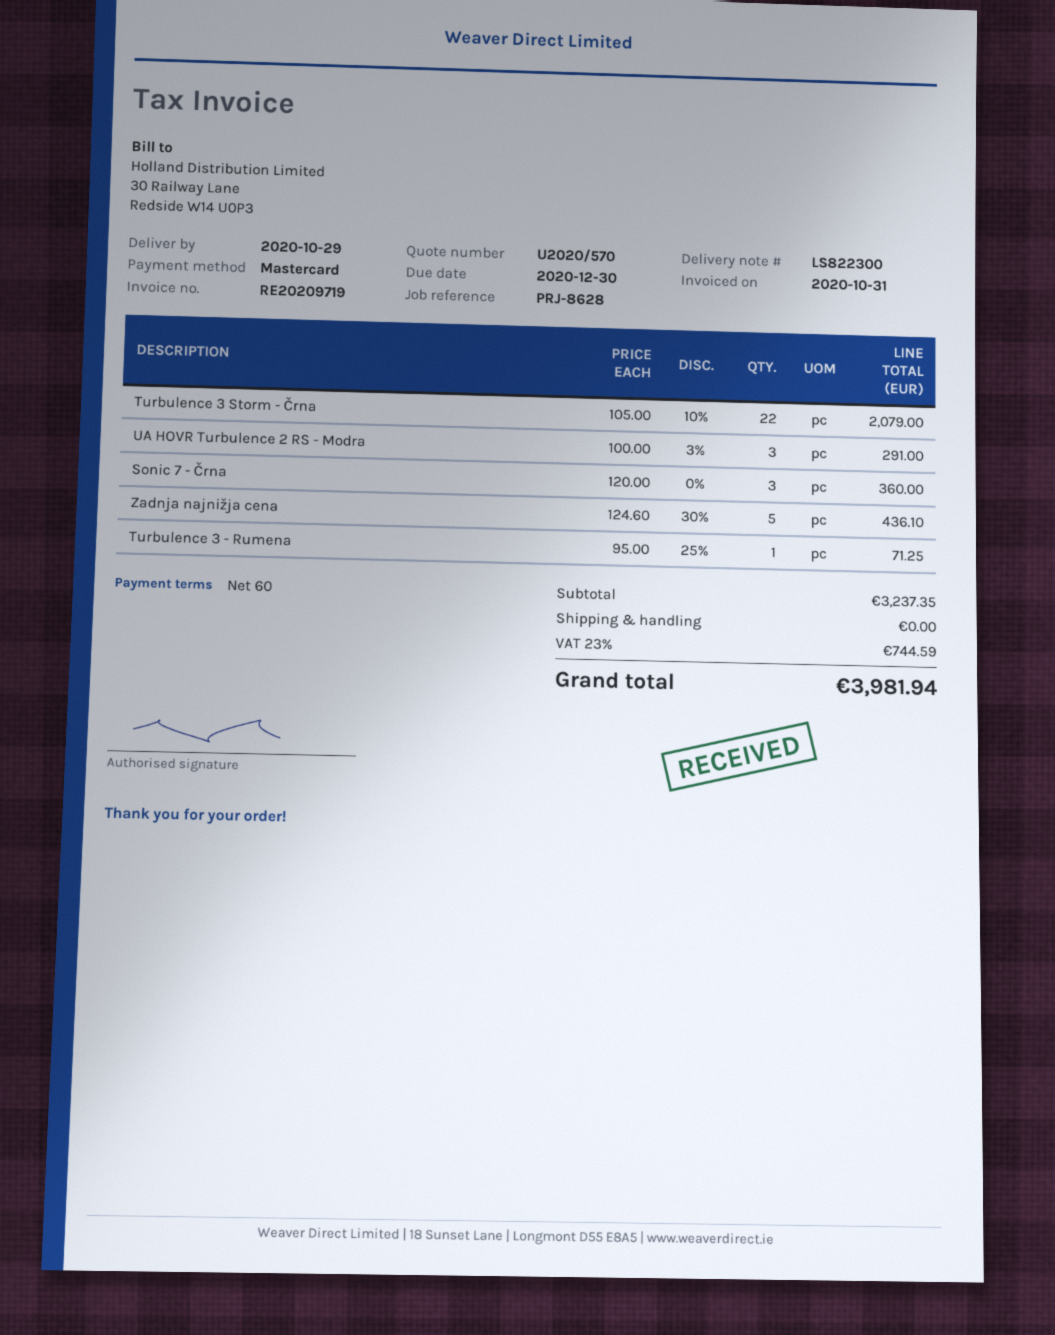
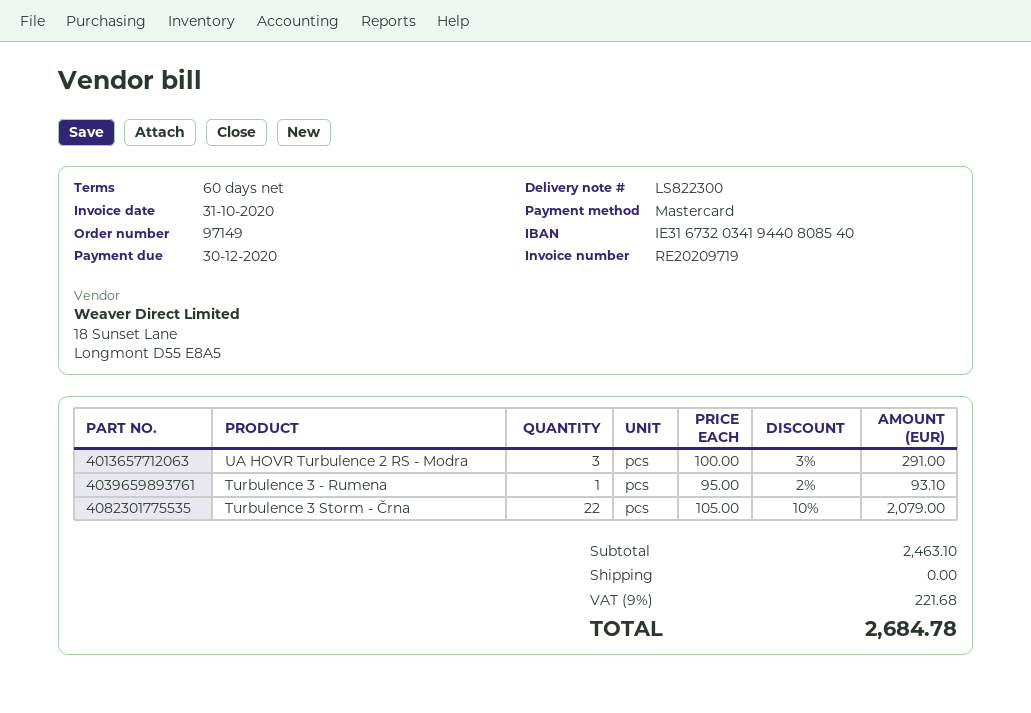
Sonic 7 - Črna: 3 x 120.00 = 360.00 -> none
Zadnja najnižja cena: 5 x 124.60 - 30% = 436.10 -> none
Turbulence 3 - Rumena: 1 x 95.00 - 25% = 71.25 -> 1 x 95.00 - 2% = 93.10
subtotal: 3237.35 -> 2463.10
tax: 23% = 744.59 -> 9% = 221.68
total: 3981.94 -> 2684.78

